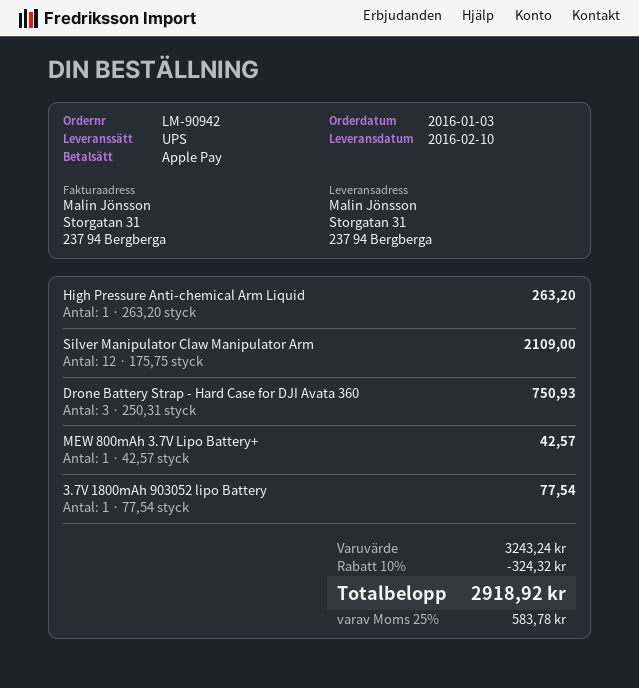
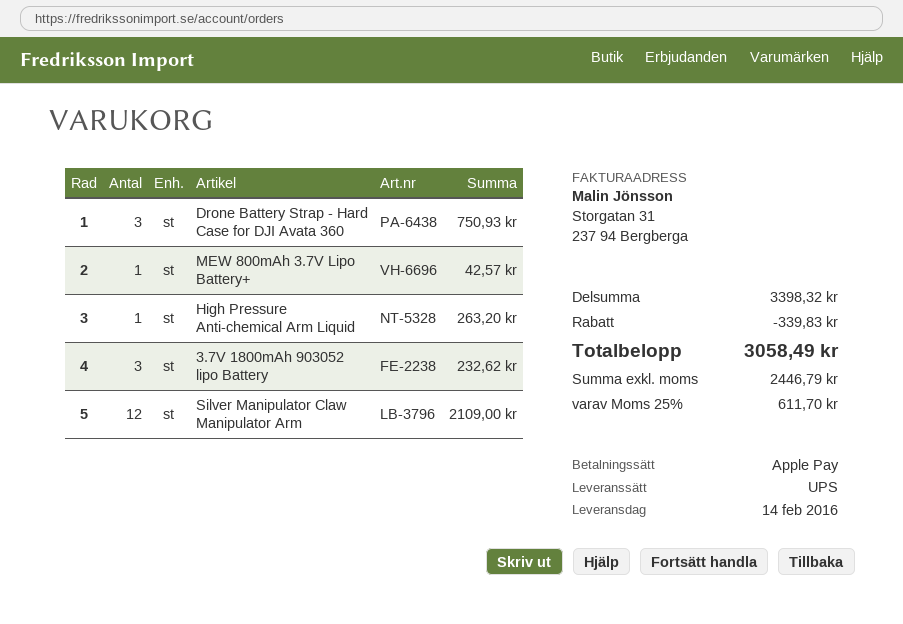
delivery date: 2016-02-10 -> 2016-02-14
3.7V 1800mAh 903052 lipo Battery: 1 for 77.54 -> 3 for 232.62
subtotal: 3243.24 -> 3398.32
discount: 324.32 -> 339.83
tax: 25% = 583.78 -> 25% = 611.70
total: 2918.92 -> 3058.49

